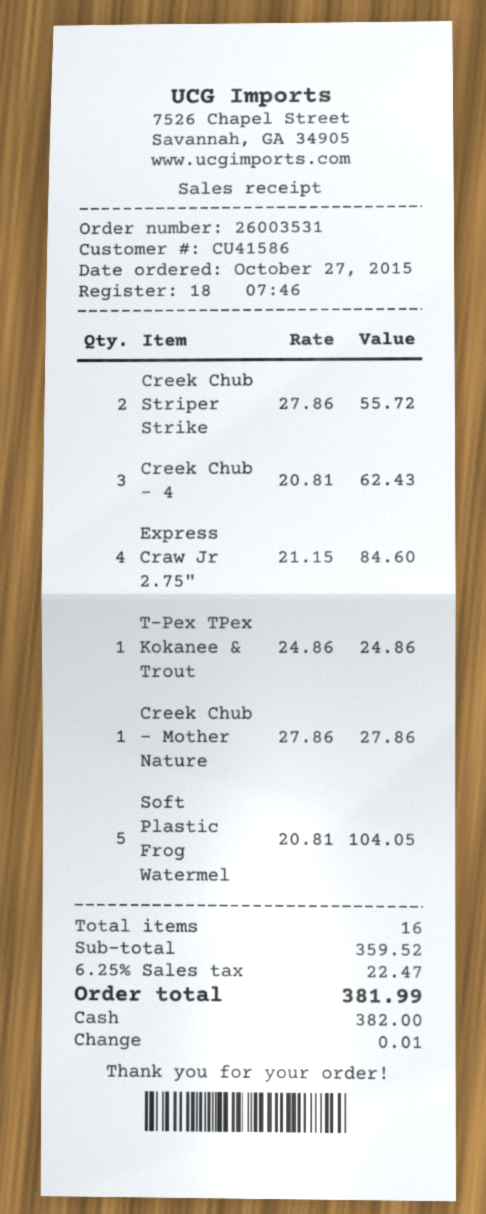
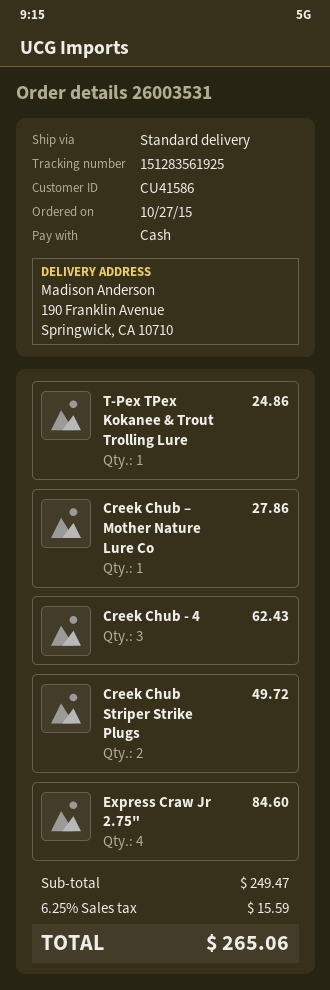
Creek Chub Striper Strike: 2 for 55.72 -> 2 for 49.72
Soft Plastic Frog Watermel: 5 for 104.05 -> none
subtotal: 359.52 -> 249.47
tax: 6.25% = 22.47 -> 6.25% = 15.59
total: 381.99 -> 265.06

